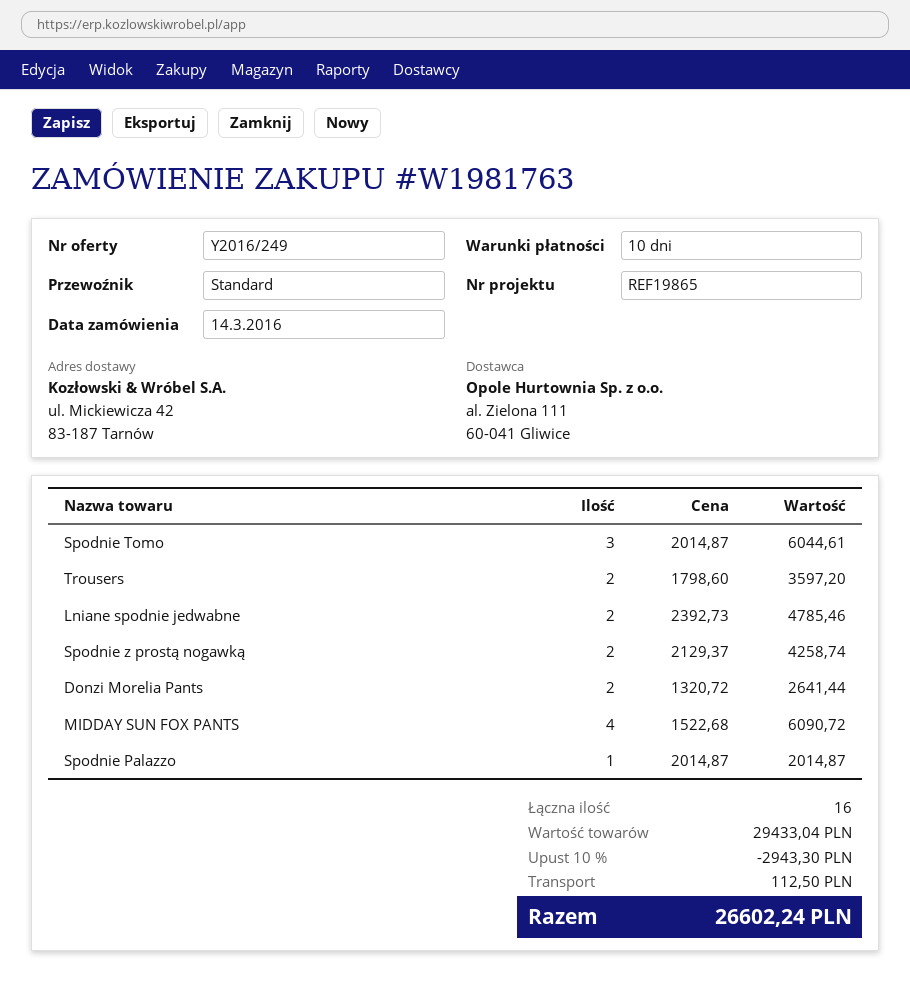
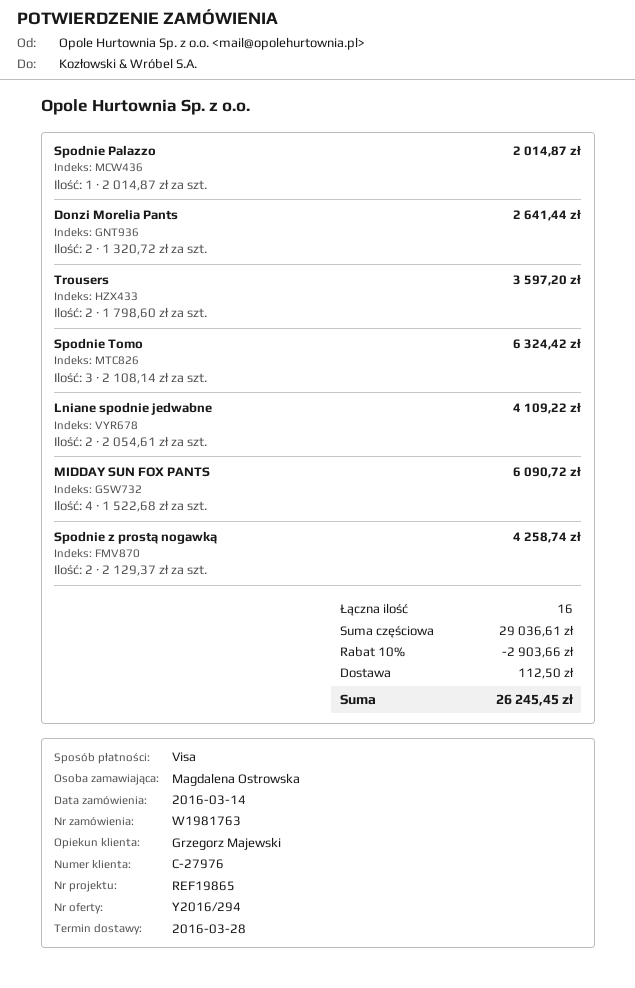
quote number: Y2016/249 -> Y2016/294
Spodnie Tomo: 3 x 2014.87 = 6044.61 -> 3 x 2108.14 = 6324.42
Lniane spodnie jedwabne: 2 x 2392.73 = 4785.46 -> 2 x 2054.61 = 4109.22
subtotal: 29433.04 -> 29036.61
discount: 10% = 2943.30 -> 10% = 2903.66
total: 26602.24 -> 26245.45

